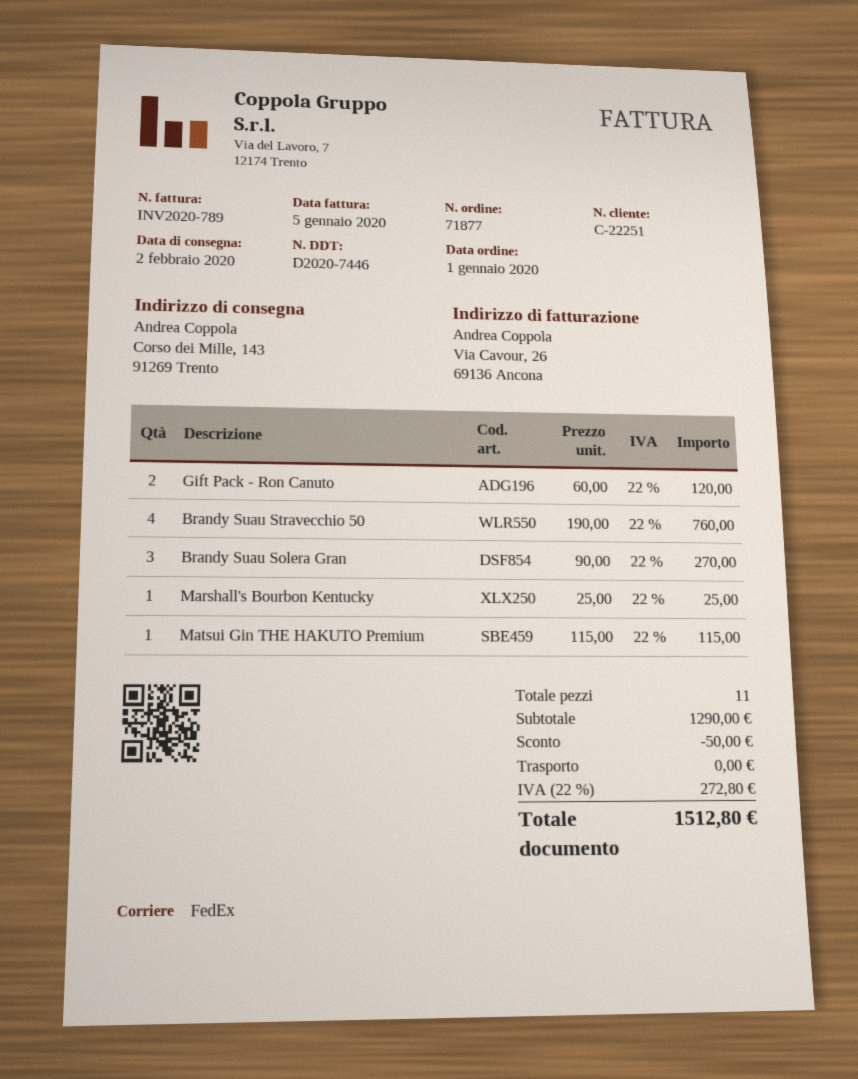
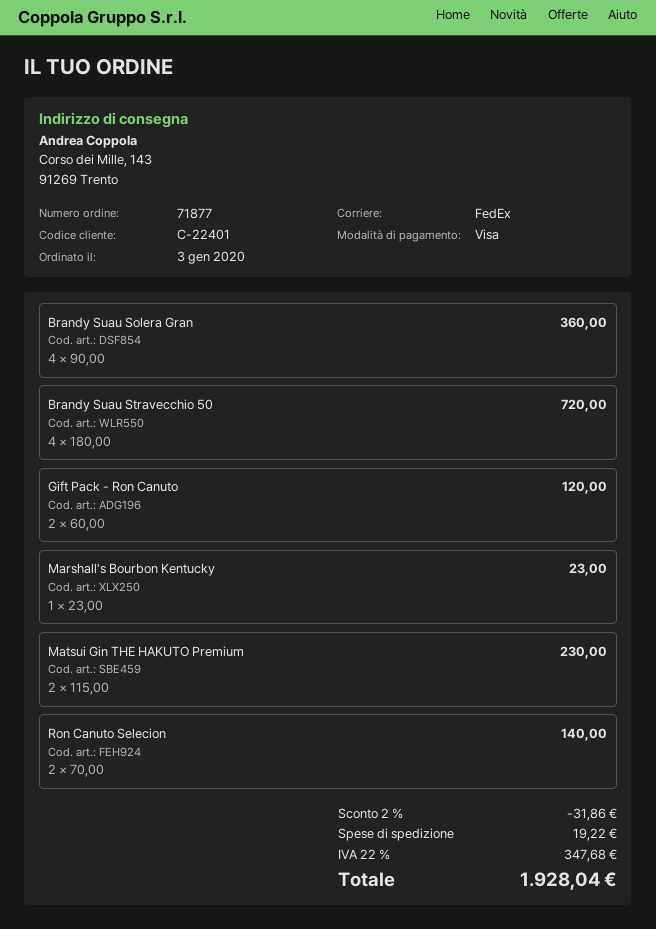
order date: 2020-01-01 -> 2020-01-03
customer number: C-22251 -> C-22401
Brandy Suau Stravecchio 50: 4 x 190.00 = 760.00 -> 4 x 180.00 = 720.00
Brandy Suau Solera Gran: 3 x 90.00 = 270.00 -> 4 x 90.00 = 360.00
Marshall's Bourbon Kentucky: 1 x 25.00 = 25.00 -> 1 x 23.00 = 23.00
Matsui Gin THE HAKUTO Premium: 1 x 115.00 = 115.00 -> 2 x 115.00 = 230.00
Ron Canuto Selecion: none -> 2 x 70.00 = 140.00
discount: 50.00 -> 31.86
shipping: 0.00 -> 19.22
tax: 22% = 272.80 -> 22% = 347.68
total: 1512.80 -> 1928.04

